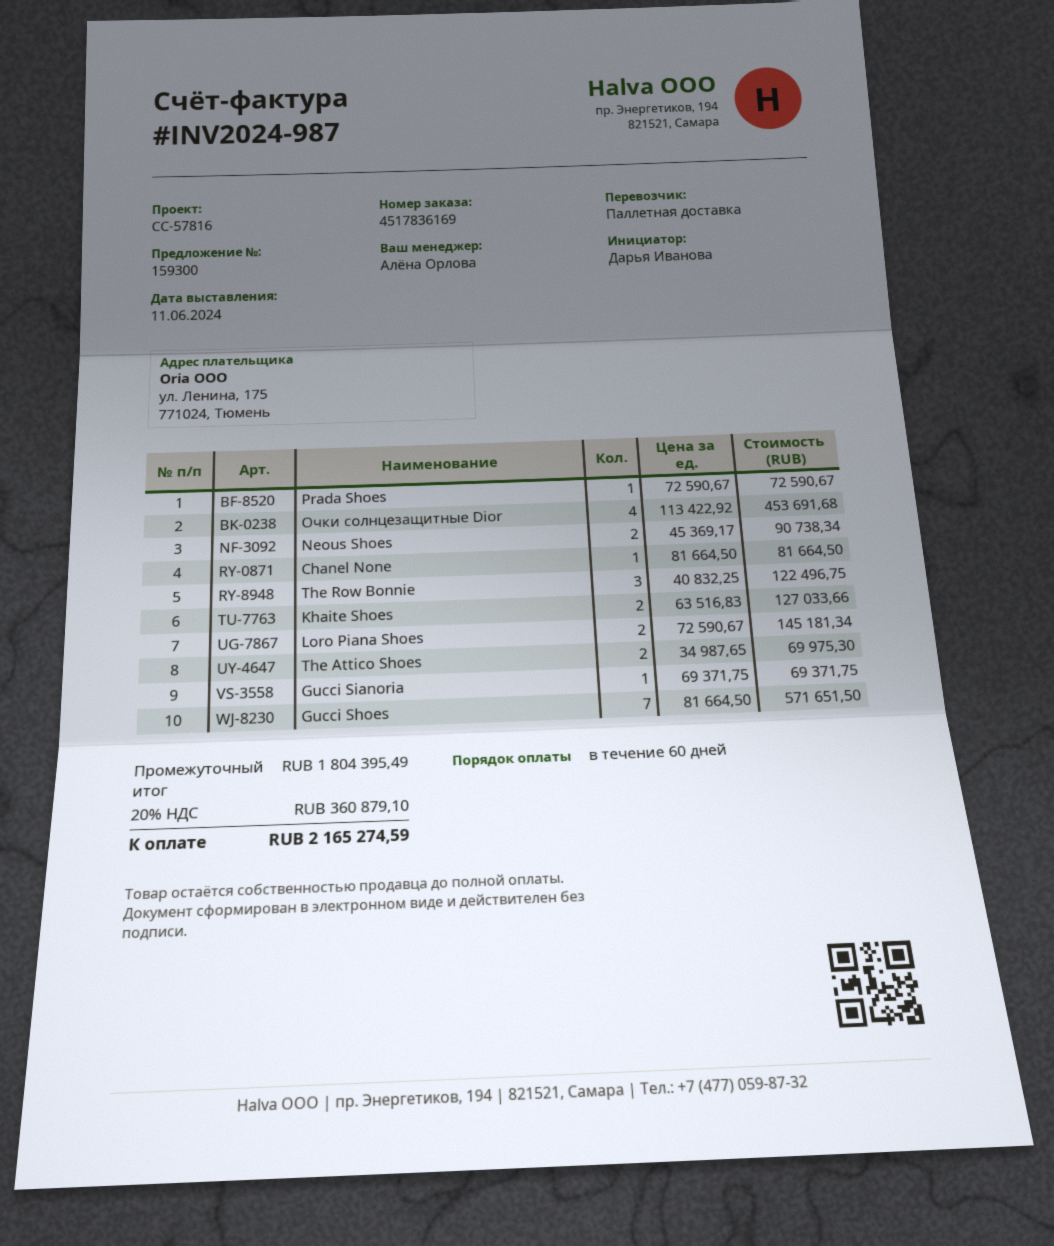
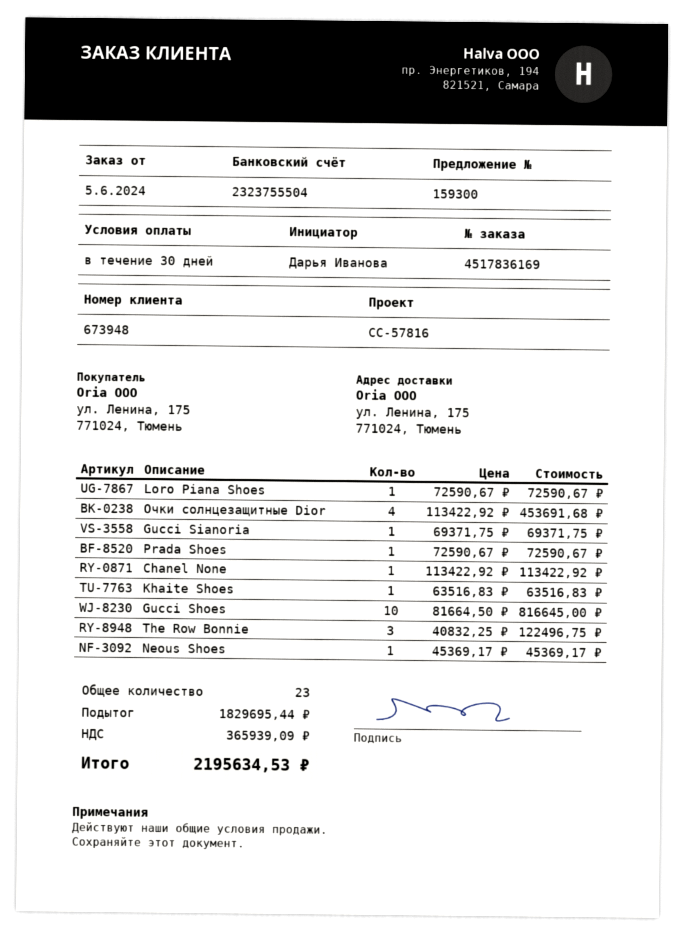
payment terms: 60 days -> 30 days
Neous Shoes: 2 x 45369.17 = 90738.34 -> 1 x 45369.17 = 45369.17
Chanel None: 1 x 81664.50 = 81664.50 -> 1 x 113422.92 = 113422.92
Khaite Shoes: 2 x 63516.83 = 127033.66 -> 1 x 63516.83 = 63516.83
Loro Piana Shoes: 2 x 72590.67 = 145181.34 -> 1 x 72590.67 = 72590.67
The Attico Shoes: 2 x 34987.65 = 69975.30 -> none
Gucci Shoes: 7 x 81664.50 = 571651.50 -> 10 x 81664.50 = 816645.00
subtotal: 1804395.49 -> 1829695.44
tax: 360879.10 -> 365939.09
total: 2165274.59 -> 2195634.53

